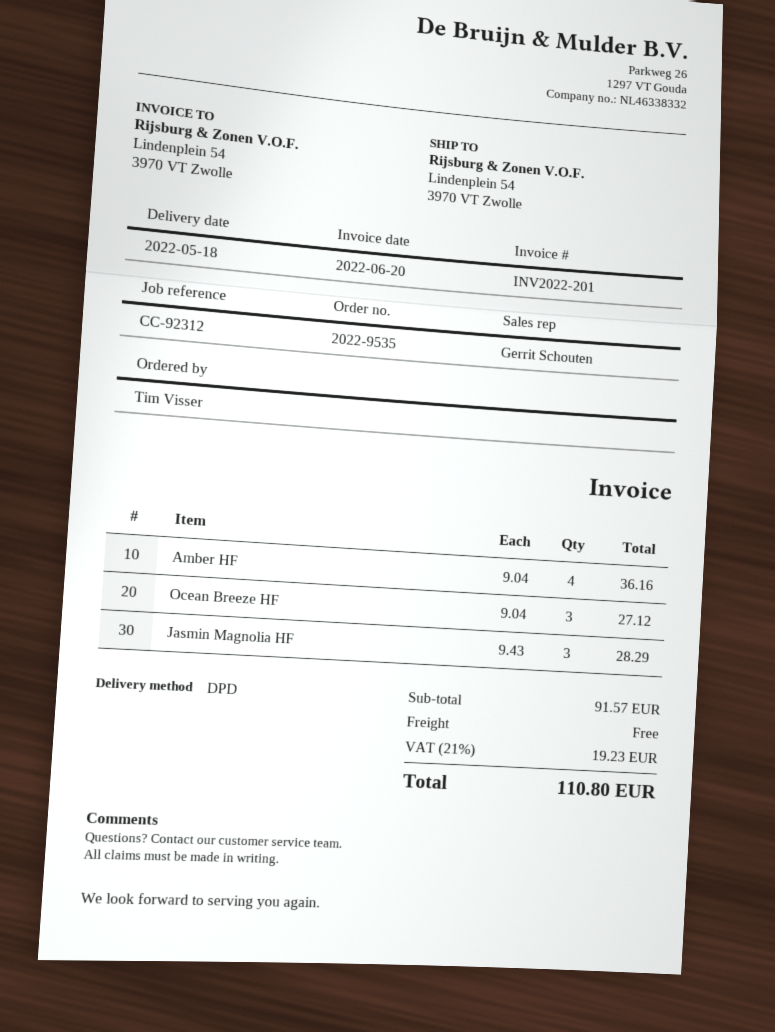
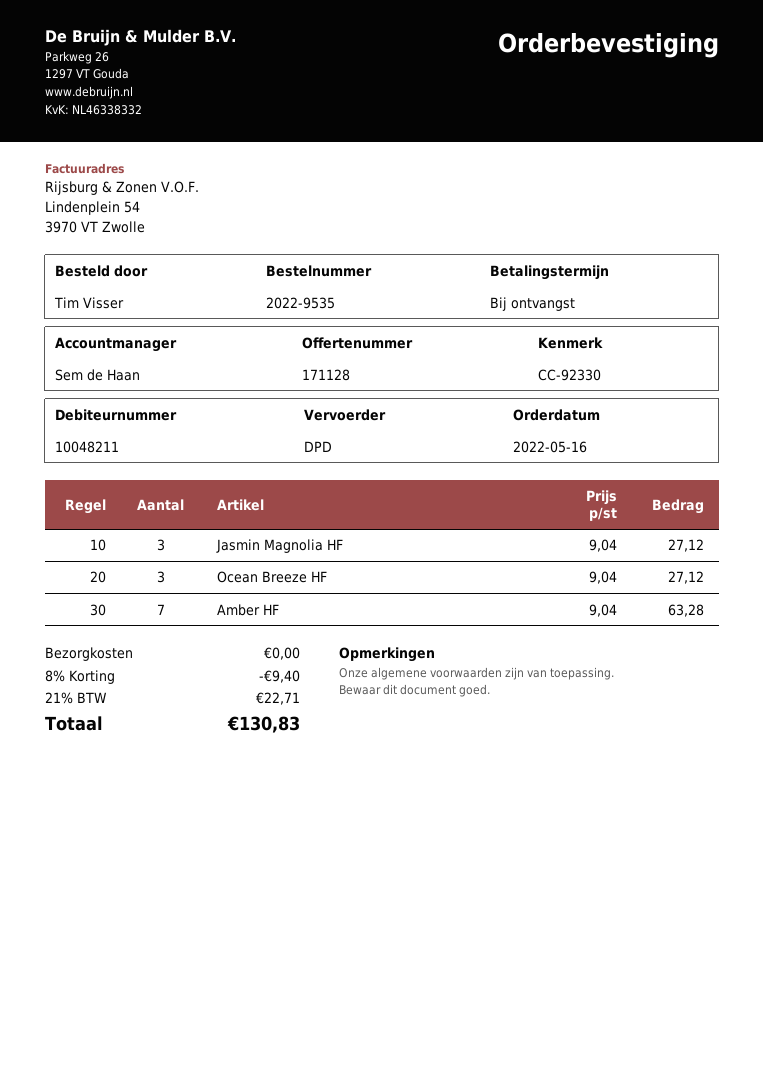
reference: CC-92312 -> CC-92330
sales rep: Gerrit Schouten -> Sem de Haan
Amber HF: 4 x 9.04 = 36.16 -> 7 x 9.04 = 63.28
Jasmin Magnolia HF: 3 x 9.43 = 28.29 -> 3 x 9.04 = 27.12
discount: none -> 8% = 9.40
tax: 21% = 19.23 -> 21% = 22.71
total: 110.80 -> 130.83

